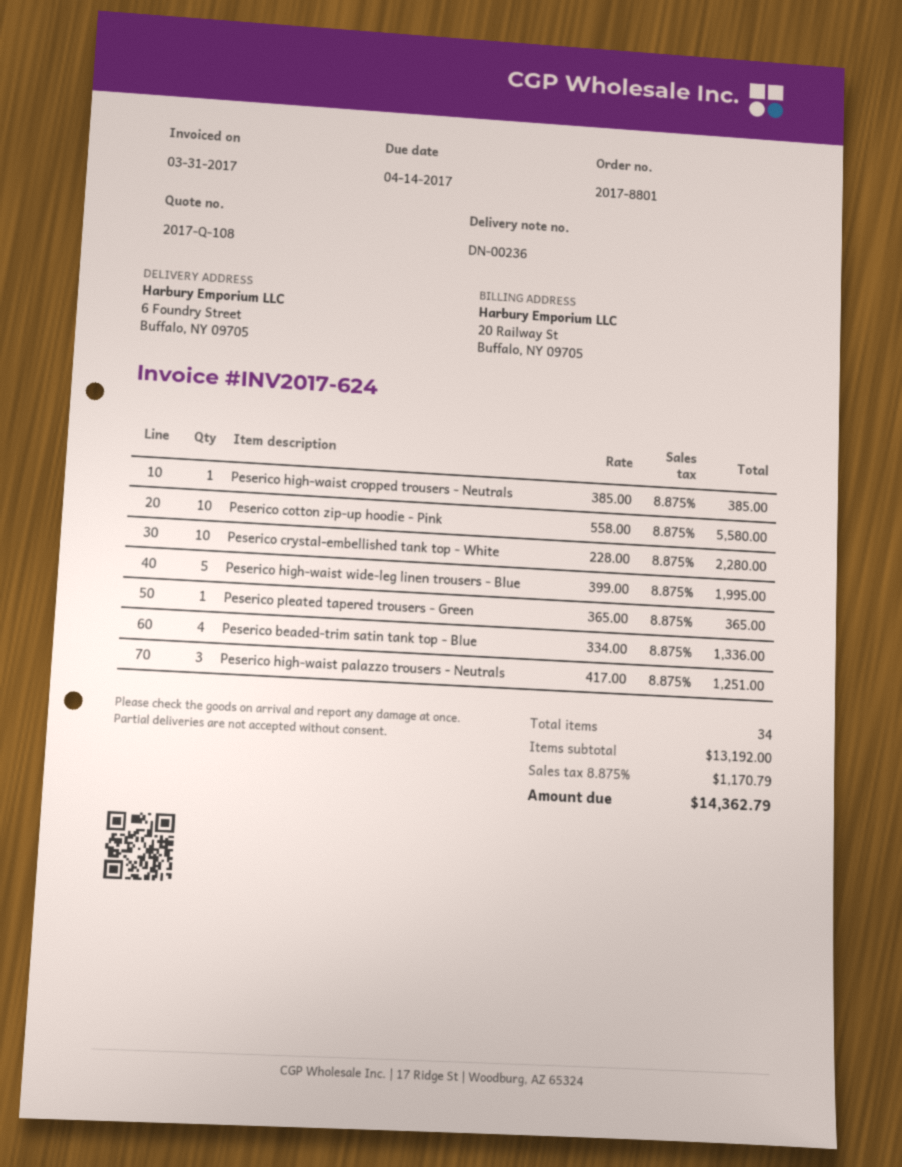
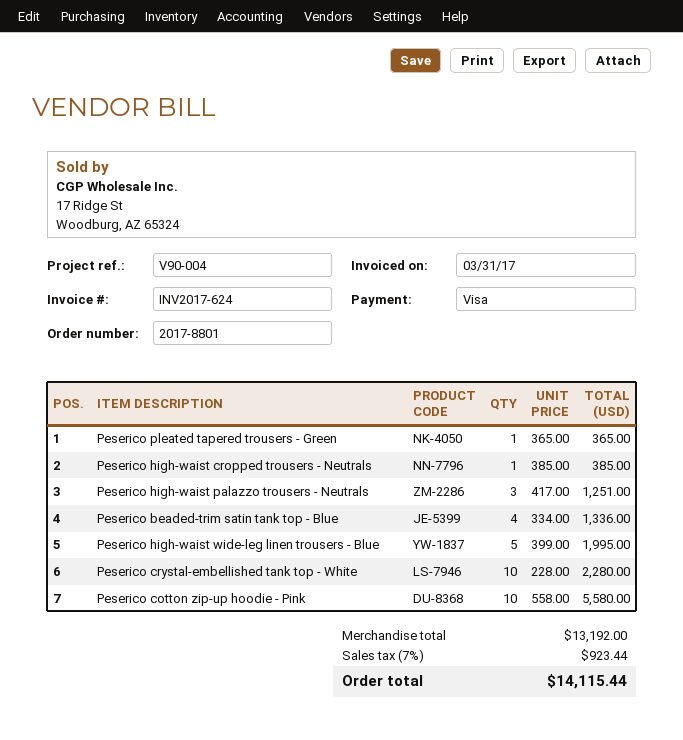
tax: 8.875% = 1170.79 -> 7% = 923.44
total: 14362.79 -> 14115.44

